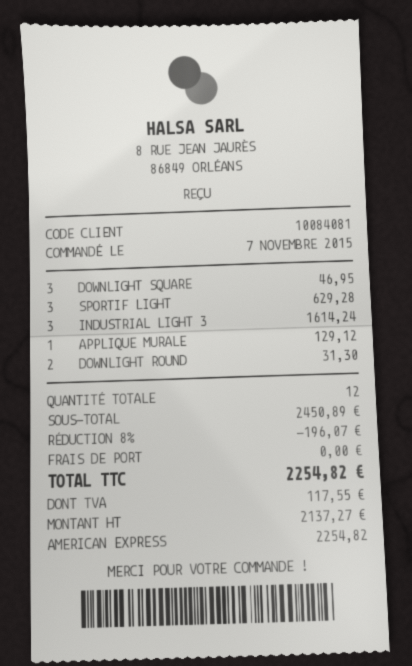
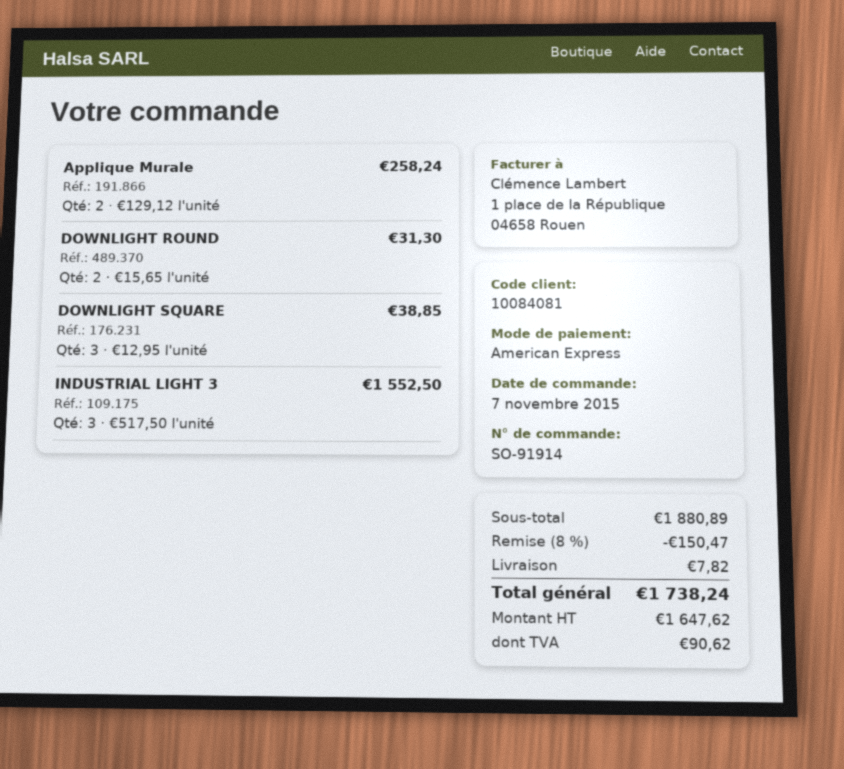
DOWNLIGHT SQUARE: 3 for 46.95 -> 3 for 38.85
SPORTIF LIGHT: 3 for 629.28 -> none
INDUSTRIAL LIGHT 3: 3 for 1614.24 -> 3 for 1552.50
APPLIQUE MURALE: 1 for 129.12 -> 2 for 258.24
subtotal: 2450.89 -> 1880.89
discount: 8% = 196.07 -> 8% = 150.47
shipping: 0.00 -> 7.82
net: 2137.27 -> 1647.62
tax: 117.55 -> 90.62
total: 2254.82 -> 1738.24

